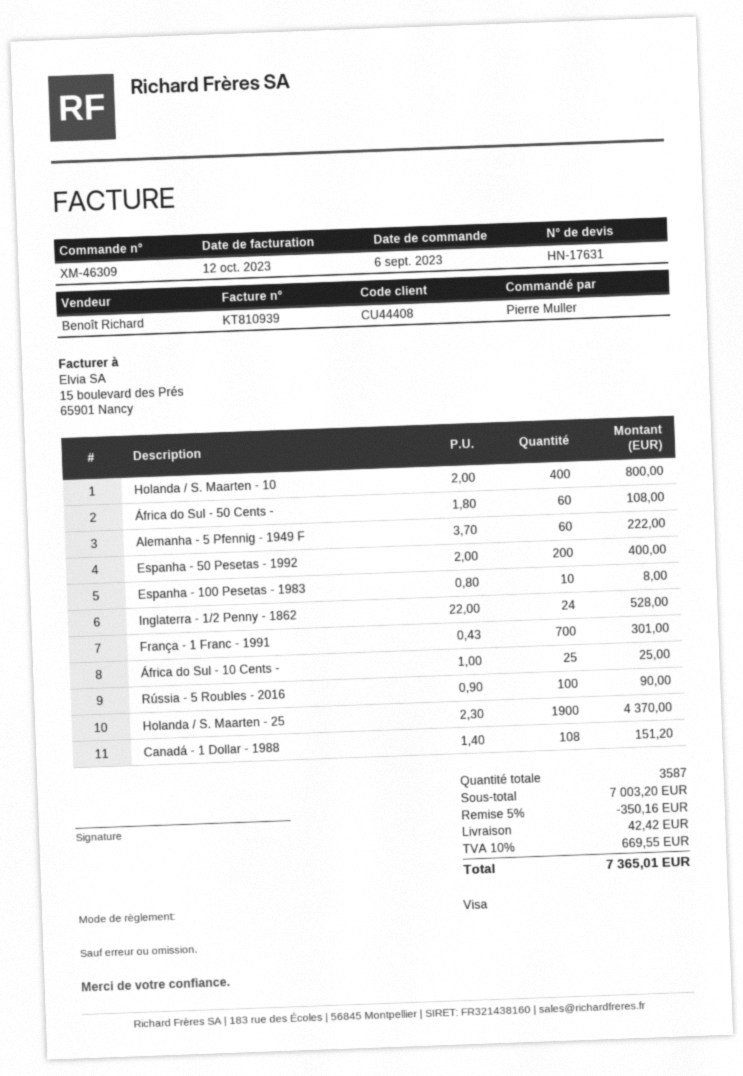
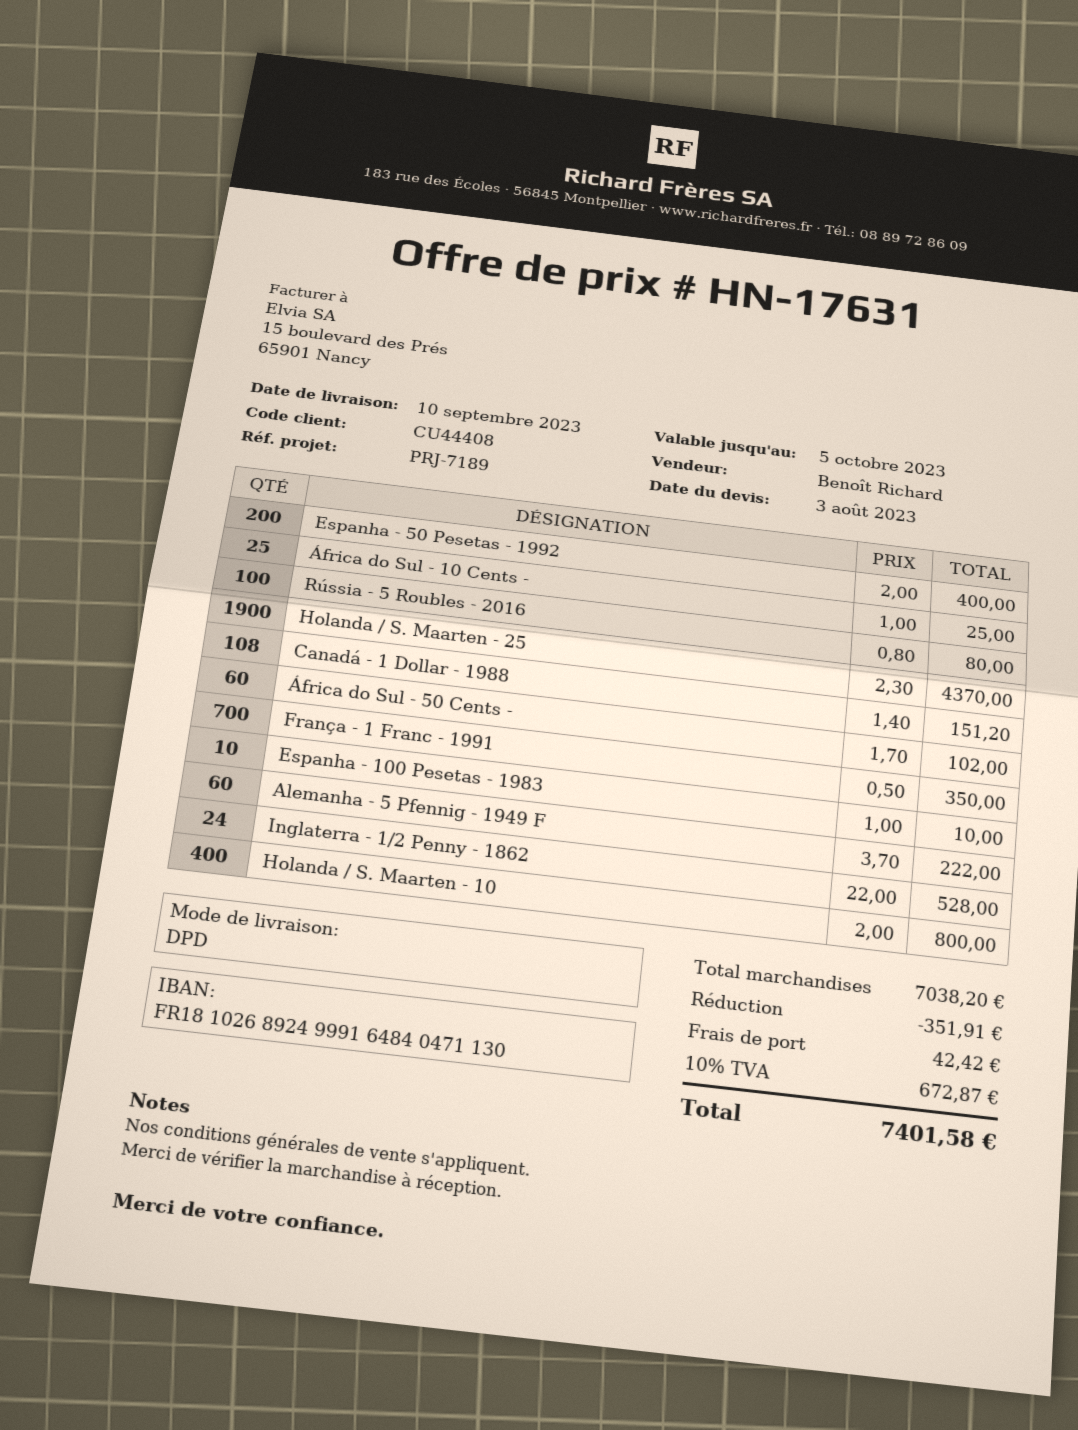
África do Sul - 50 Cents -: 60 x 1.80 = 108.00 -> 60 x 1.70 = 102.00
Espanha - 100 Pesetas - 1983: 10 x 0.80 = 8.00 -> 10 x 1.00 = 10.00
França - 1 Franc - 1991: 700 x 0.43 = 301.00 -> 700 x 0.50 = 350.00
Rússia - 5 Roubles - 2016: 100 x 0.90 = 90.00 -> 100 x 0.80 = 80.00
subtotal: 7003.20 -> 7038.20
discount: 350.16 -> 351.91
tax: 10% = 669.55 -> 10% = 672.87
total: 7365.01 -> 7401.58

